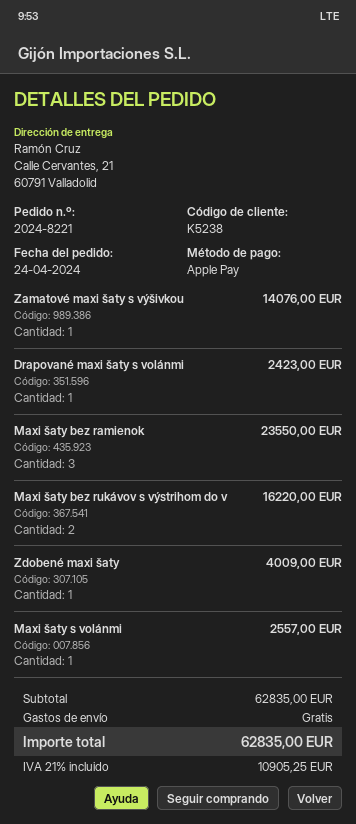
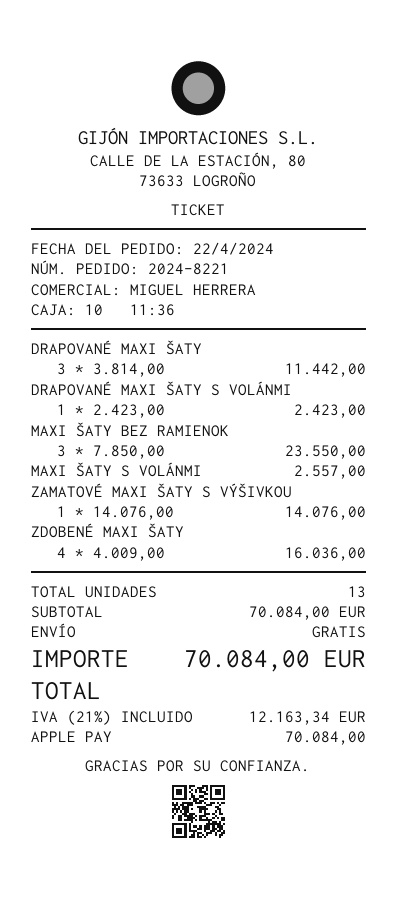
order date: 2024-04-24 -> 2024-04-22
Maxi šaty bez rukávov s výstrihom do v: 2 for 16220.00 -> none
Zdobené maxi šaty: 1 for 4009.00 -> 4 for 16036.00
DRAPOVANÉ MAXI ŠATY: none -> 3 for 11442.00
subtotal: 62835.00 -> 70084.00
tax: 21% = 10905.25 -> 21% = 12163.34
total: 62835.00 -> 70084.00

